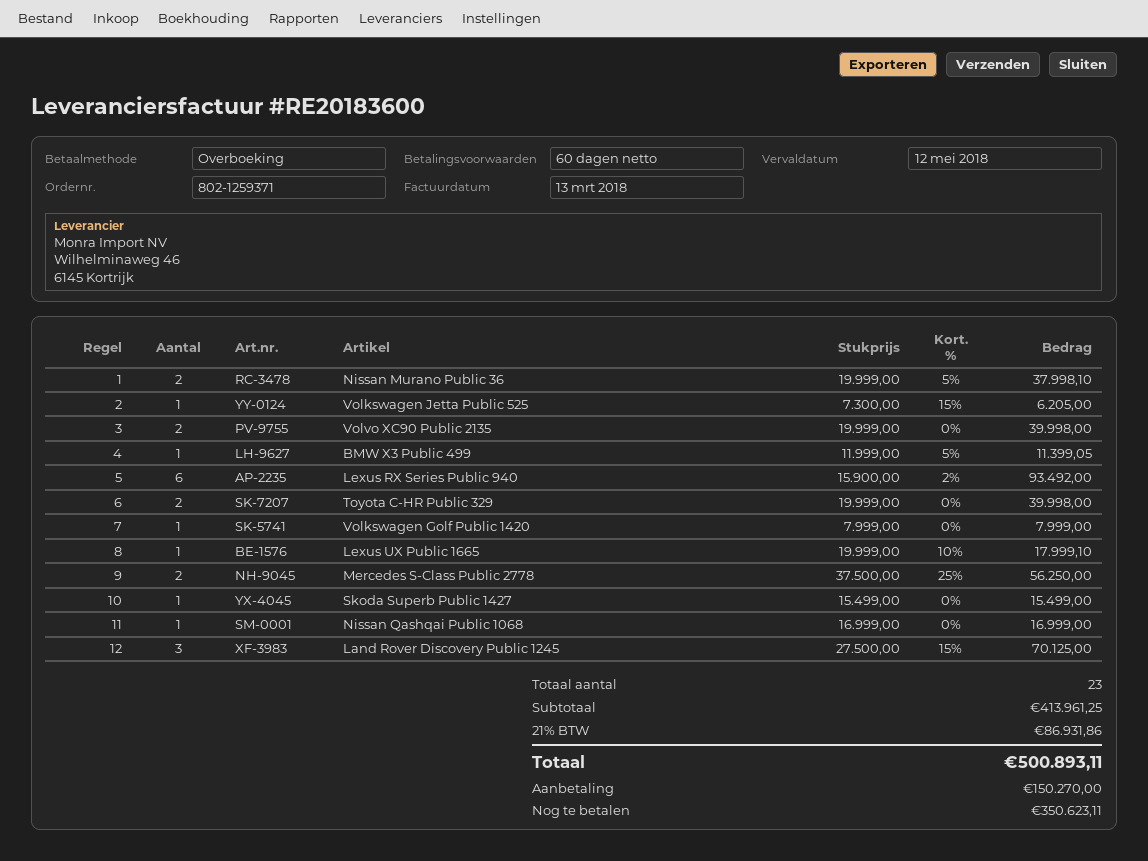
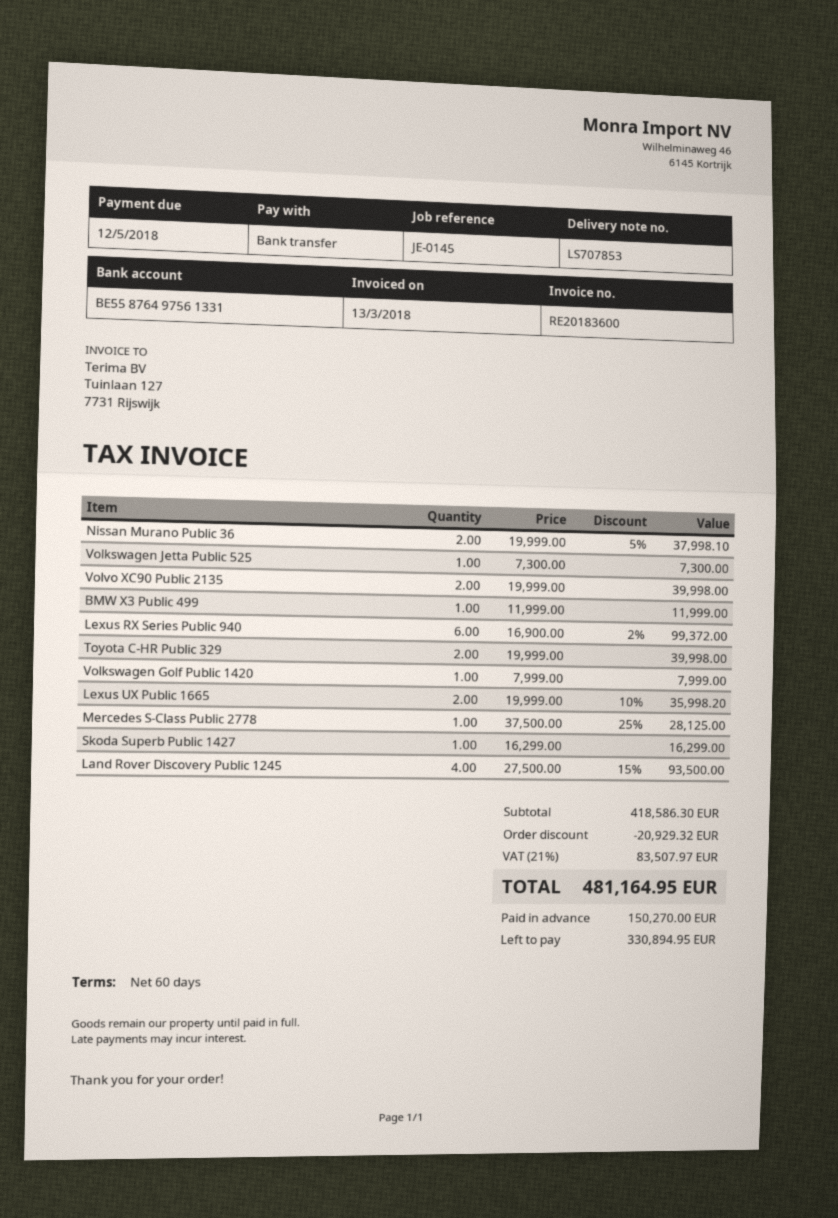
Volkswagen Jetta Public 525: 1 x 7300.00 - 15% = 6205.00 -> 1 x 7300.00 = 7300.00
BMW X3 Public 499: 1 x 11999.00 - 5% = 11399.05 -> 1 x 11999.00 = 11999.00
Lexus RX Series Public 940: 6 x 15900.00 - 2% = 93492.00 -> 6 x 16900.00 - 2% = 99372.00
Lexus UX Public 1665: 1 x 19999.00 - 10% = 17999.10 -> 2 x 19999.00 - 10% = 35998.20
Mercedes S-Class Public 2778: 2 x 37500.00 - 25% = 56250.00 -> 1 x 37500.00 - 25% = 28125.00
Skoda Superb Public 1427: 1 x 15499.00 = 15499.00 -> 1 x 16299.00 = 16299.00
Nissan Qashqai Public 1068: 1 x 16999.00 = 16999.00 -> none
Land Rover Discovery Public 1245: 3 x 27500.00 - 15% = 70125.00 -> 4 x 27500.00 - 15% = 93500.00
subtotal: 413961.25 -> 418586.30
discount: none -> 20929.32
tax: 21% = 86931.86 -> 21% = 83507.97
total: 500893.11 -> 481164.95
balance: 350623.11 -> 330894.95

